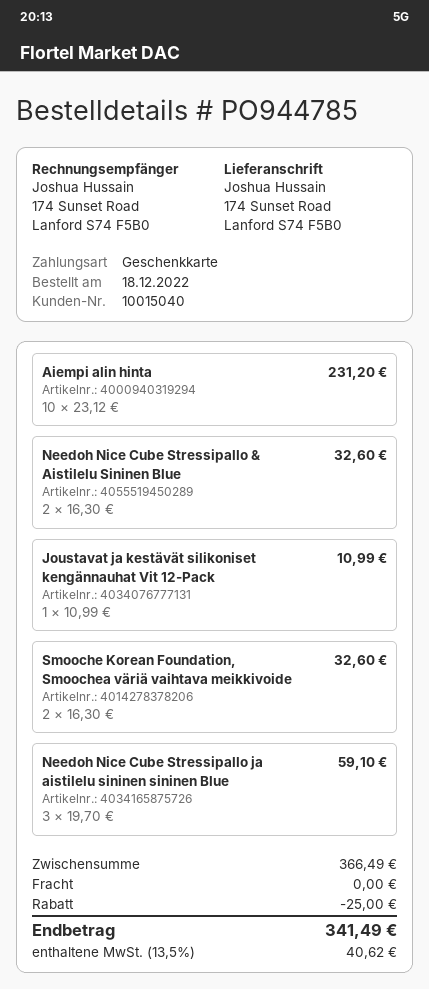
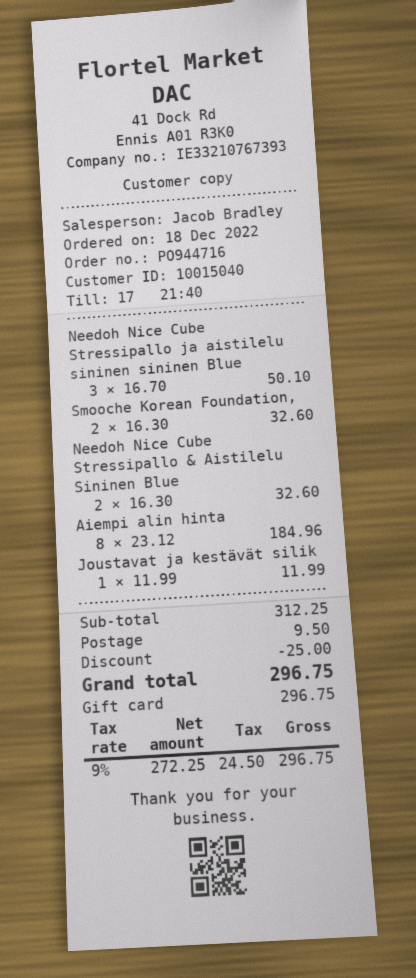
order number: PO944785 -> PO944716
Aiempi alin hinta: 10 x 23.12 = 231.20 -> 8 x 23.12 = 184.96
Joustavat ja kestävät silikoniset kengännauhat Vit 12-Pack: 1 x 10.99 = 10.99 -> 1 x 11.99 = 11.99
Needoh Nice Cube Stressipallo ja aistilelu sininen sininen Blue: 3 x 19.70 = 59.10 -> 3 x 16.70 = 50.10
subtotal: 366.49 -> 312.25
shipping: 0.00 -> 9.50
tax: 13.5% = 40.62 -> 9% = 24.50
total: 341.49 -> 296.75

